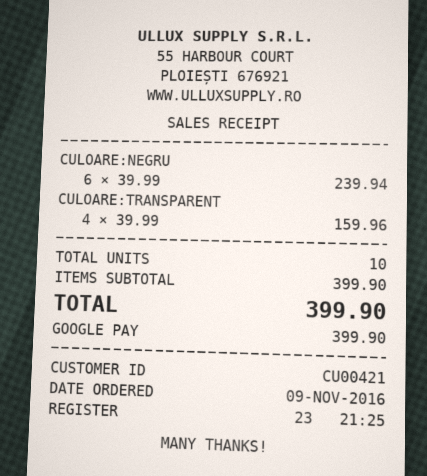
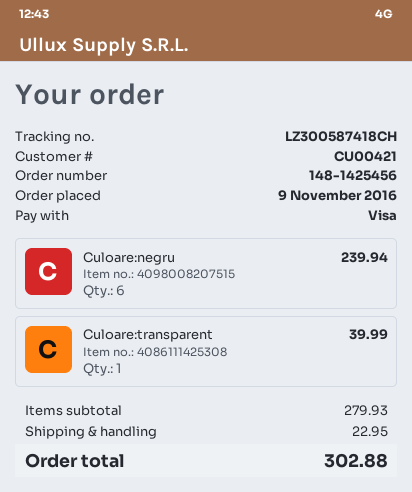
payment method: Google Pay -> Visa
CULOARE:TRANSPARENT: 4 for 159.96 -> 1 for 39.99
subtotal: 399.90 -> 279.93
shipping: none -> 22.95
total: 399.90 -> 302.88

